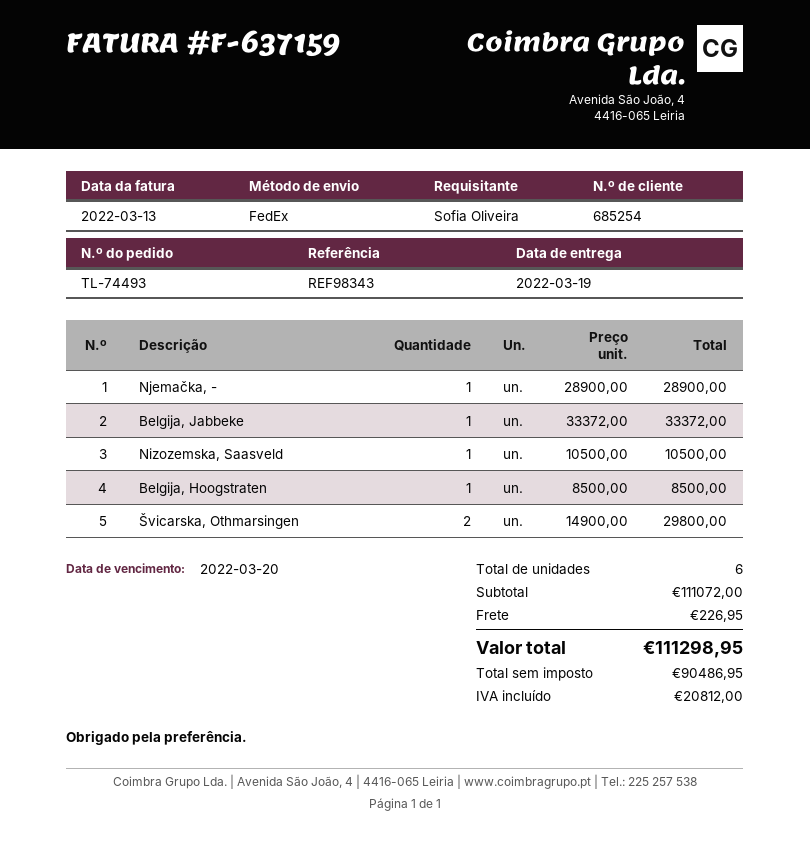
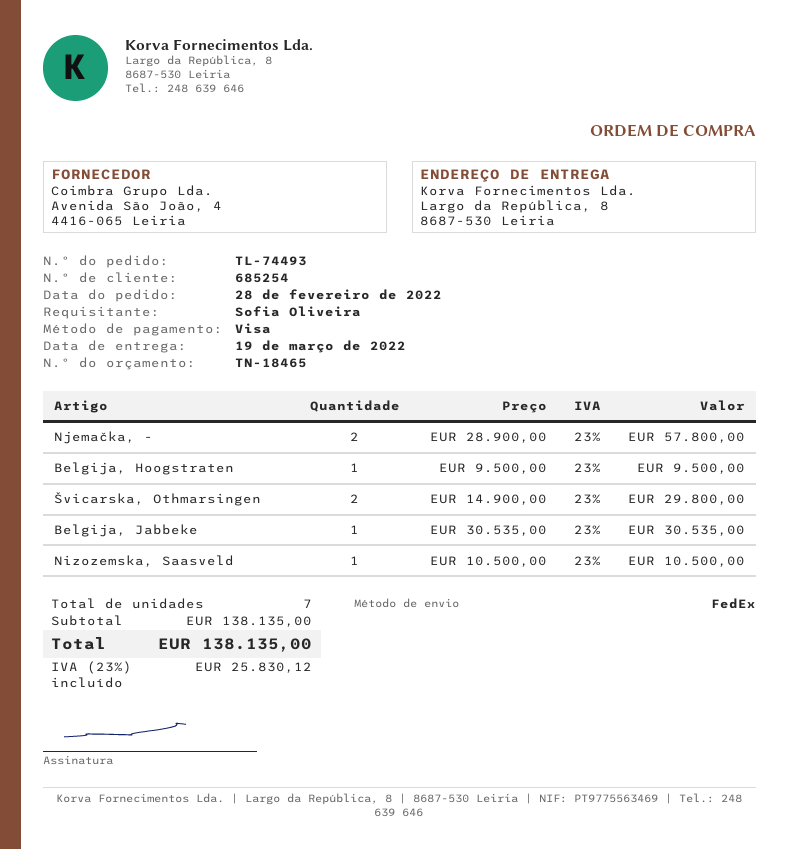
Njemačka, -: 1 x 28900.00 = 28900.00 -> 2 x 28900.00 = 57800.00
Belgija, Jabbeke: 1 x 33372.00 = 33372.00 -> 1 x 30535.00 = 30535.00
Belgija, Hoogstraten: 1 x 8500.00 = 8500.00 -> 1 x 9500.00 = 9500.00
total quantity: 6 -> 7
subtotal: 111072.00 -> 138135.00
shipping: 226.95 -> none
tax: 20812.00 -> 25830.12
total: 111298.95 -> 138135.00

